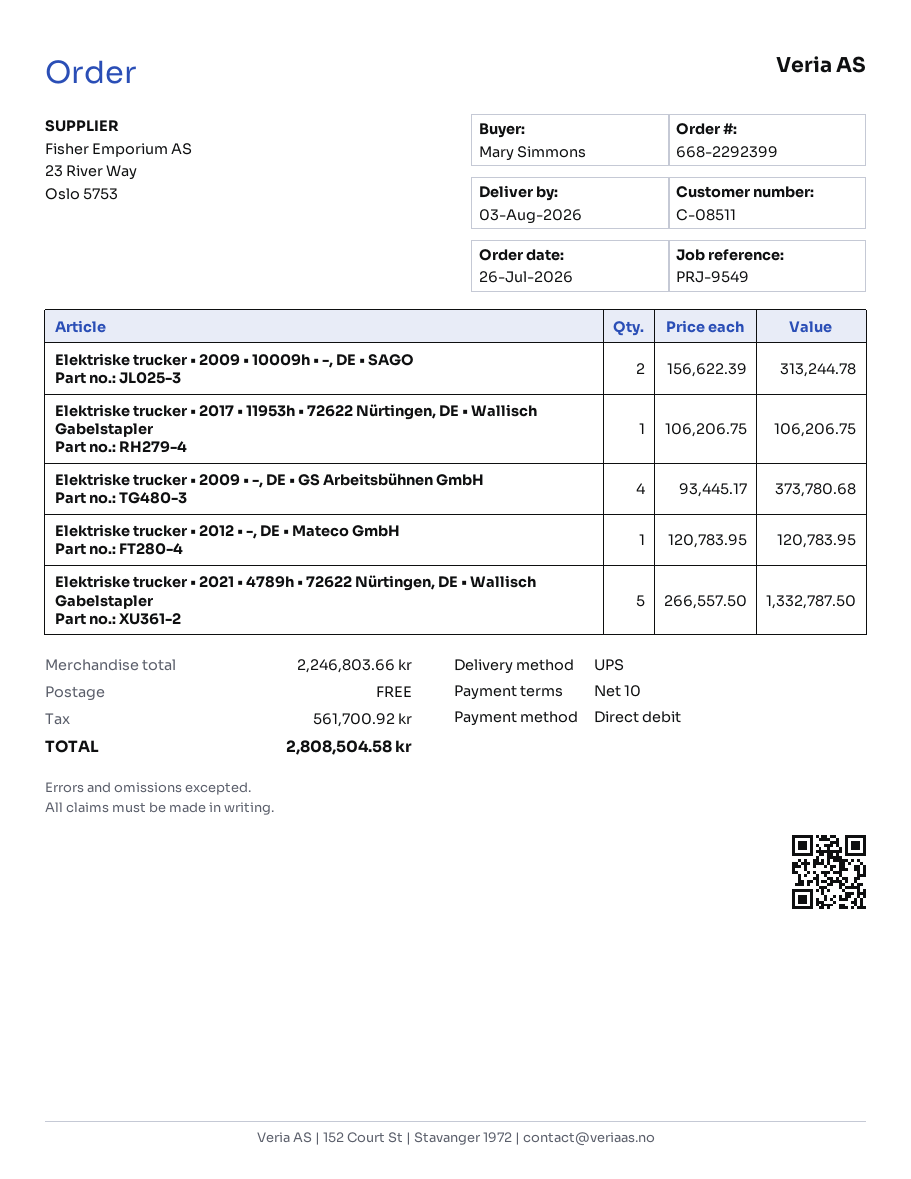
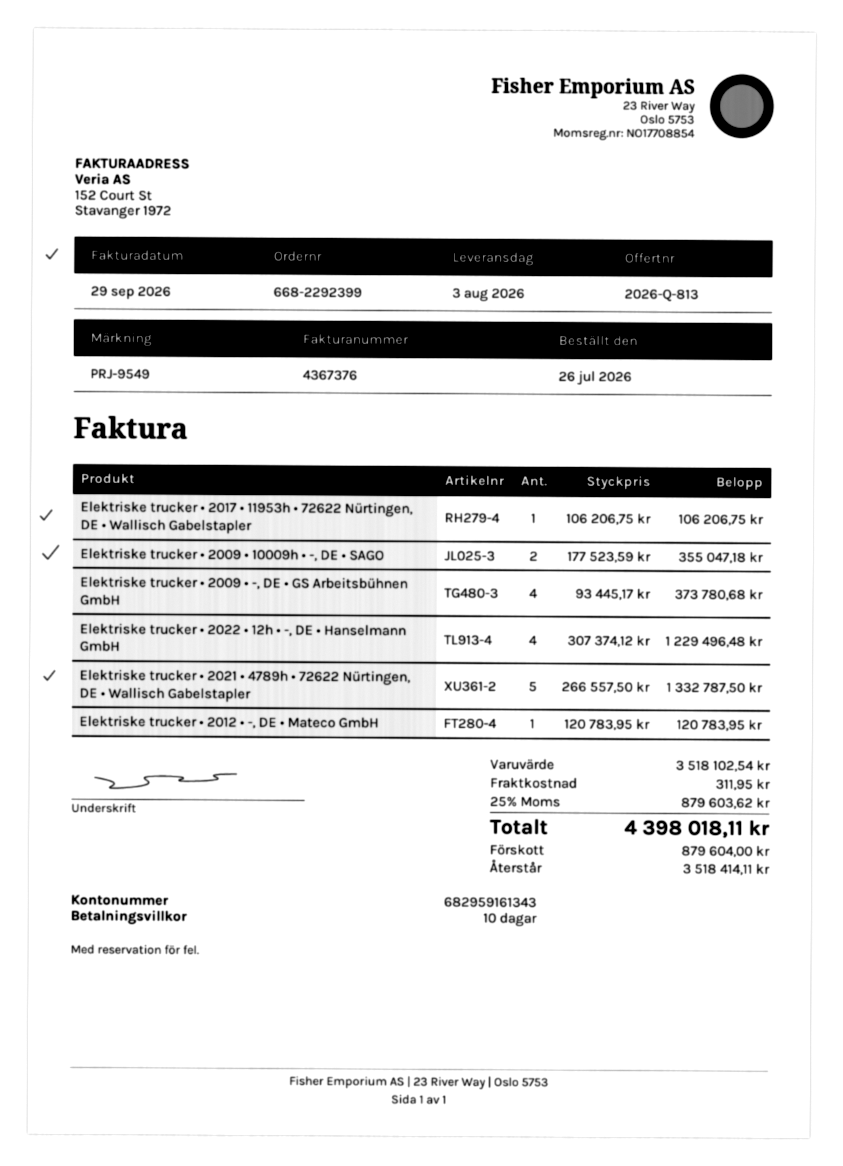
Elektriske trucker • 2009 • 10009h • -, DE • SAGO: 2 x 156622.39 = 313244.78 -> 2 x 177523.59 = 355047.18
Elektriske trucker • 2022 • 12h • -, DE • Hanselmann GmbH: none -> 4 x 307374.12 = 1229496.48
subtotal: 2246803.66 -> 3518102.54
shipping: 0.00 -> 311.95
tax: 561700.92 -> 879603.62
total: 2808504.58 -> 4398018.11

